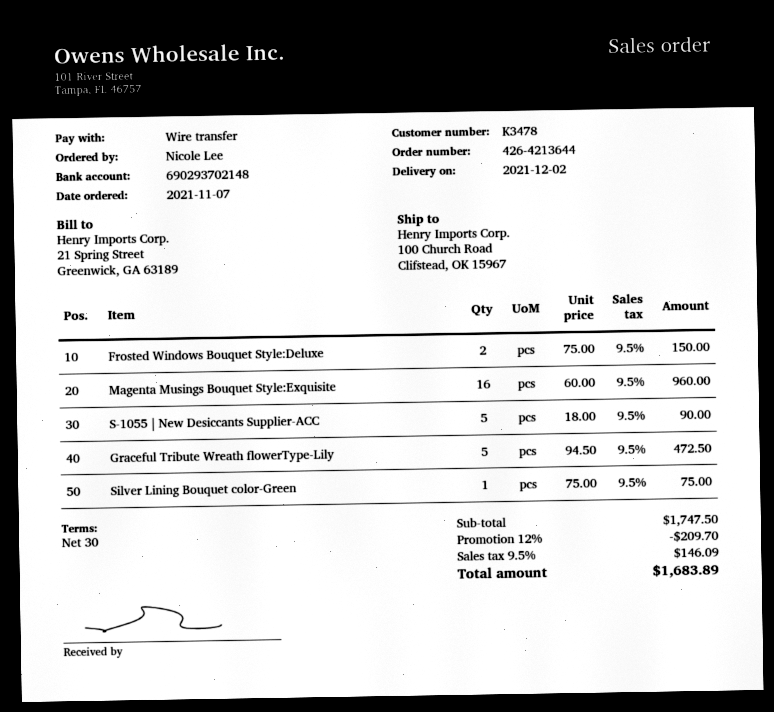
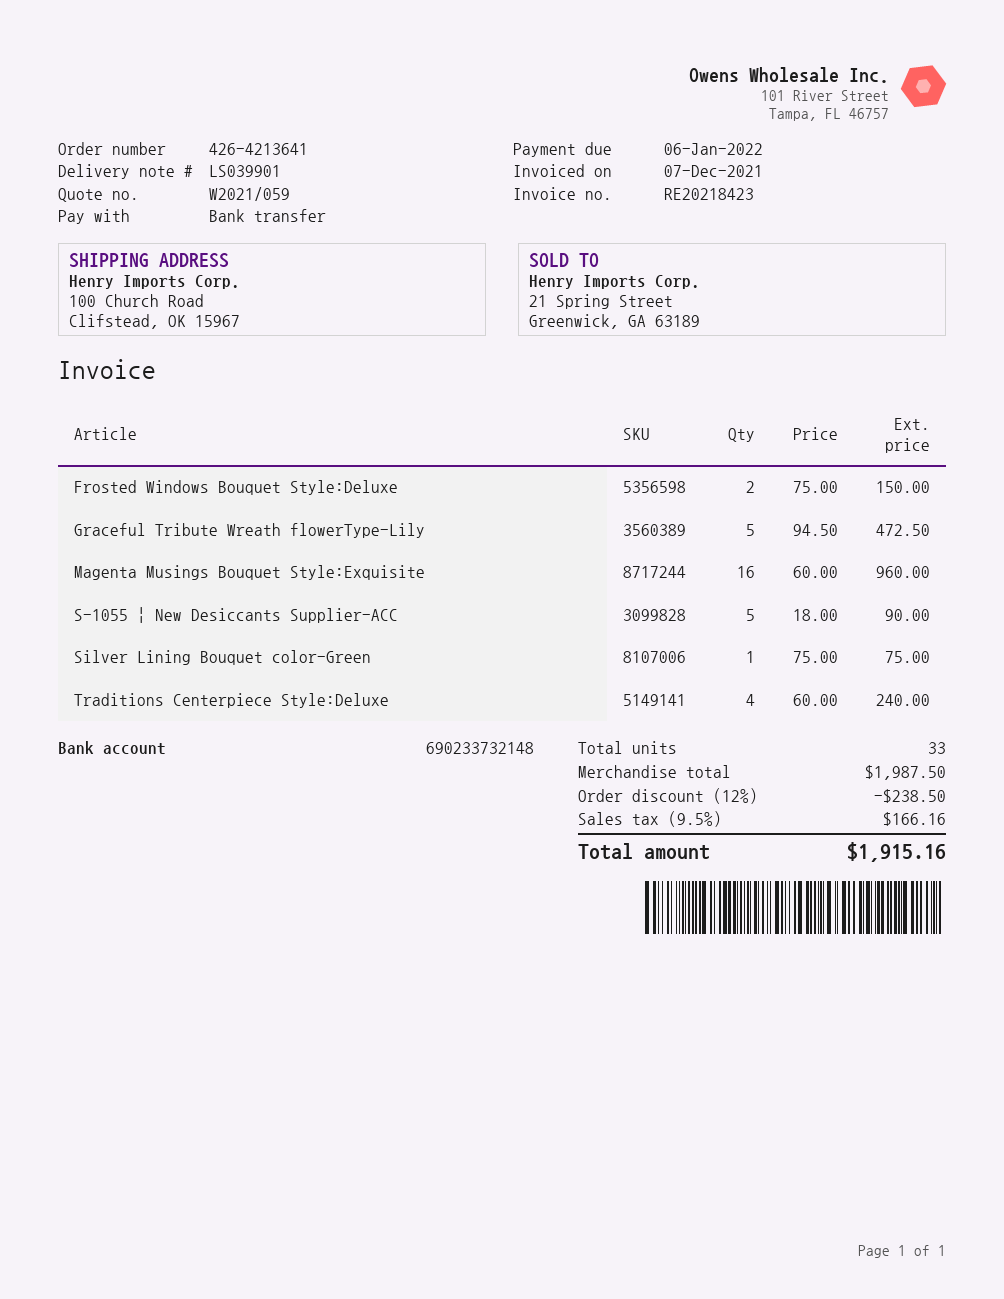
order number: 426-4213644 -> 426-4213641
bank account: 690293702148 -> 690233732148
Traditions Centerpiece Style:Deluxe: none -> 4 x 60.00 = 240.00
subtotal: 1747.50 -> 1987.50
discount: 12% = 209.70 -> 12% = 238.50
tax: 9.5% = 146.09 -> 9.5% = 166.16
total: 1683.89 -> 1915.16

